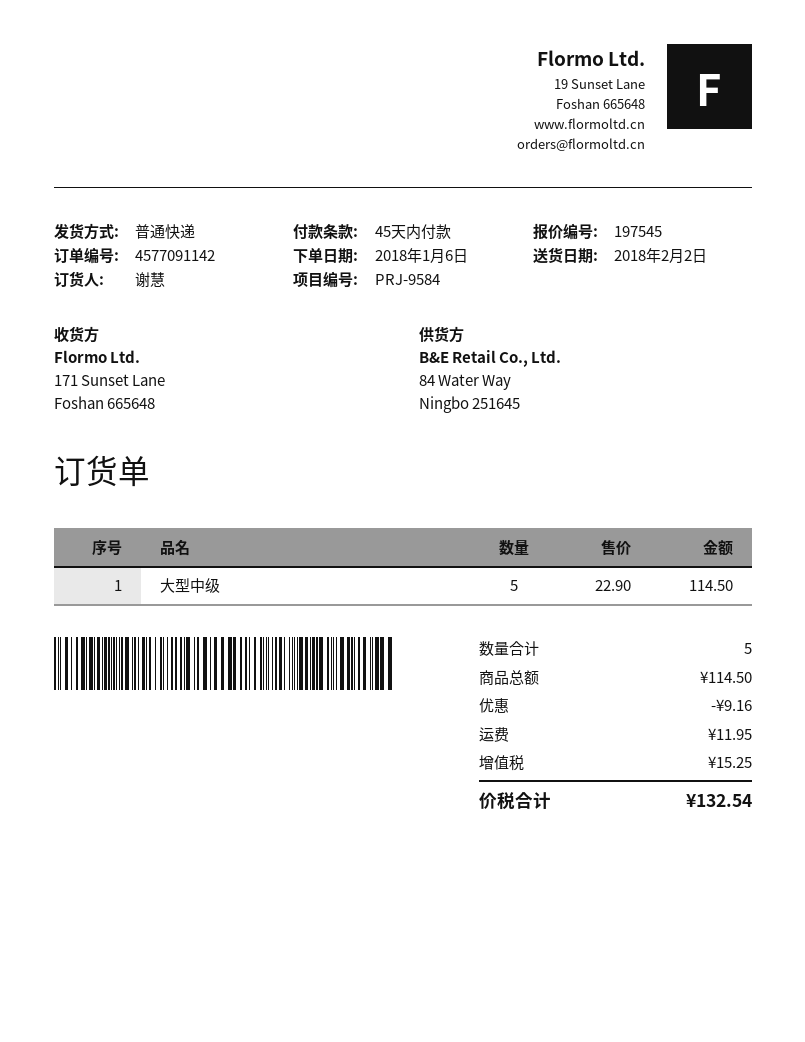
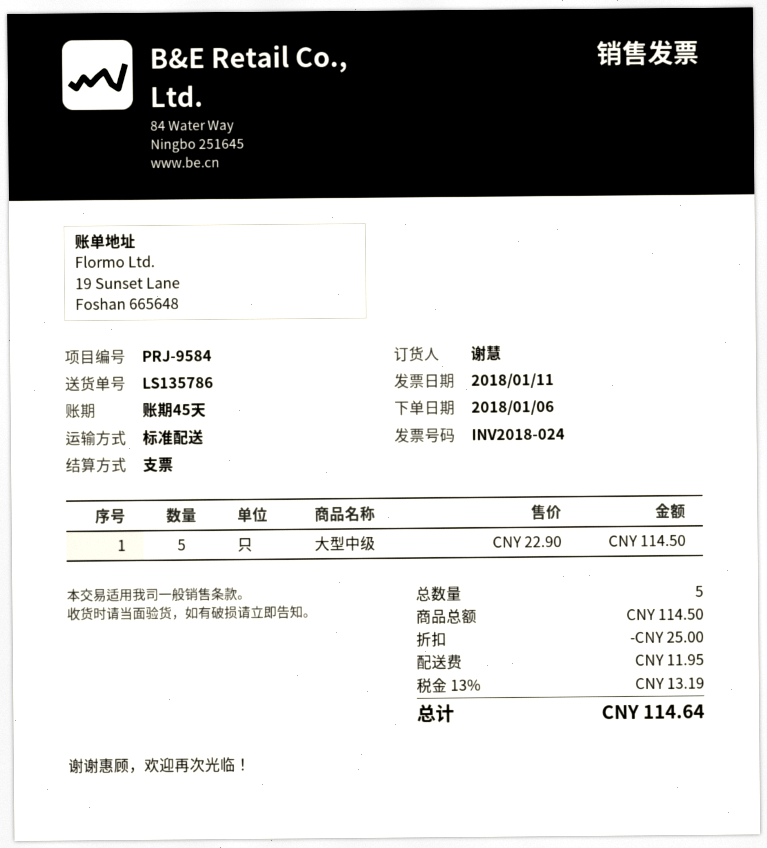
discount: 9.16 -> 25.00
tax: 15.25 -> 13.19
total: 132.54 -> 114.64

